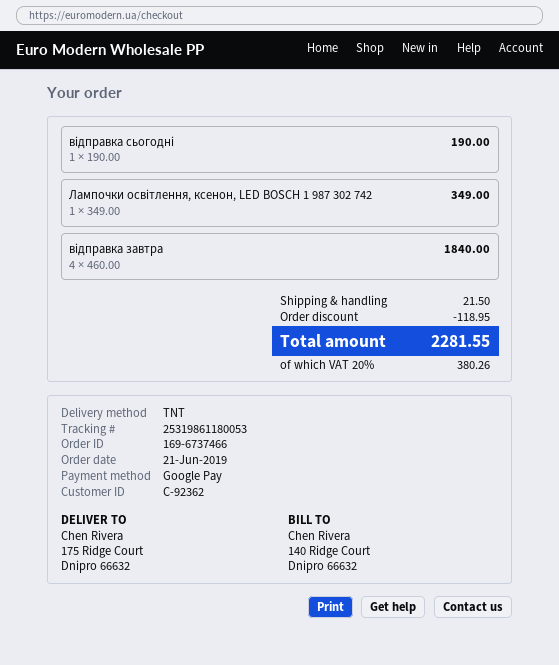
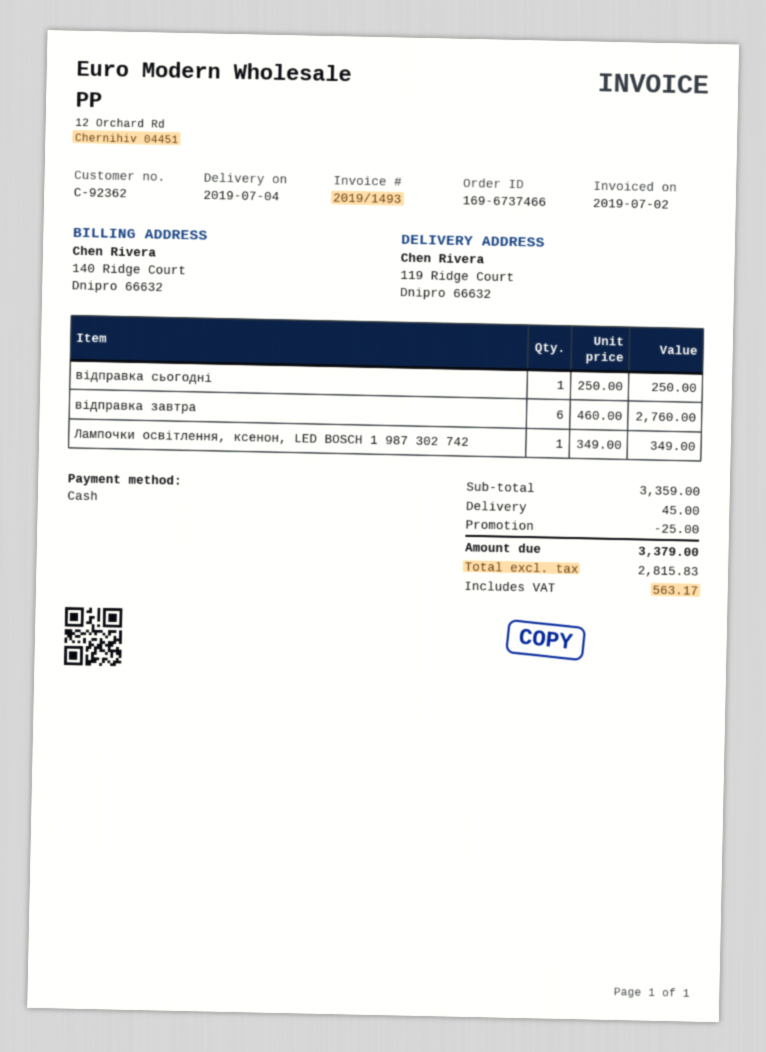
payment method: Google Pay -> cash
ship to: 175 Ridge Court, Dnipro 66632 -> 119 Ridge Court, Dnipro 66632
відправка сьогодні: 1 x 190.00 = 190.00 -> 1 x 250.00 = 250.00
відправка завтра: 4 x 460.00 = 1840.00 -> 6 x 460.00 = 2760.00
discount: 118.95 -> 25.00
shipping: 21.50 -> 45.00
tax: 380.26 -> 563.17
total: 2281.55 -> 3379.00

